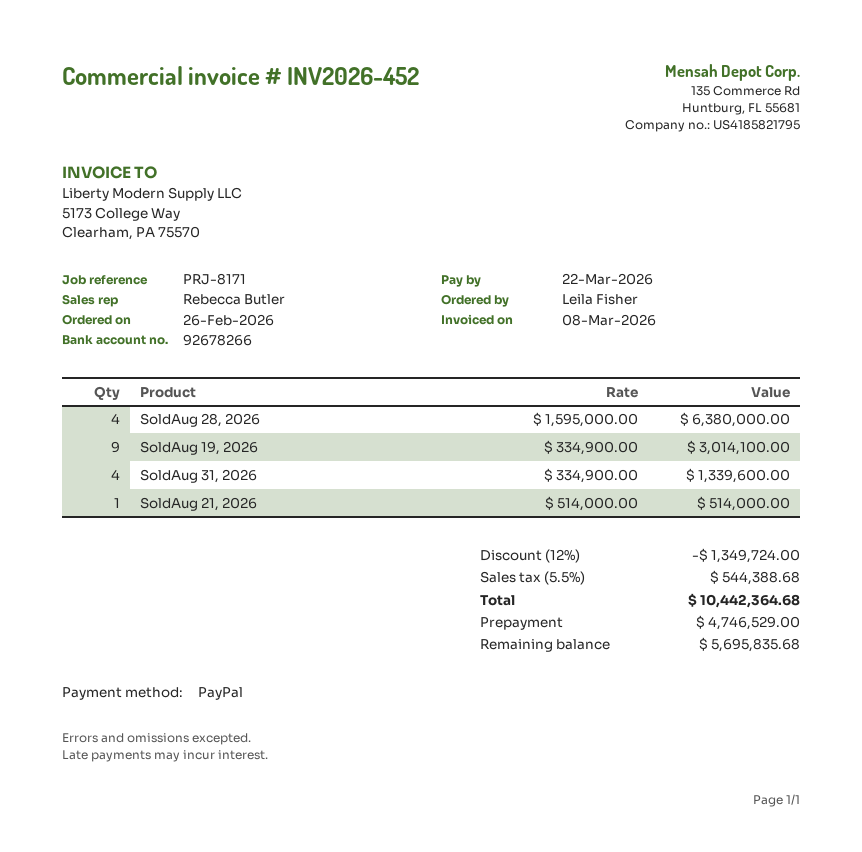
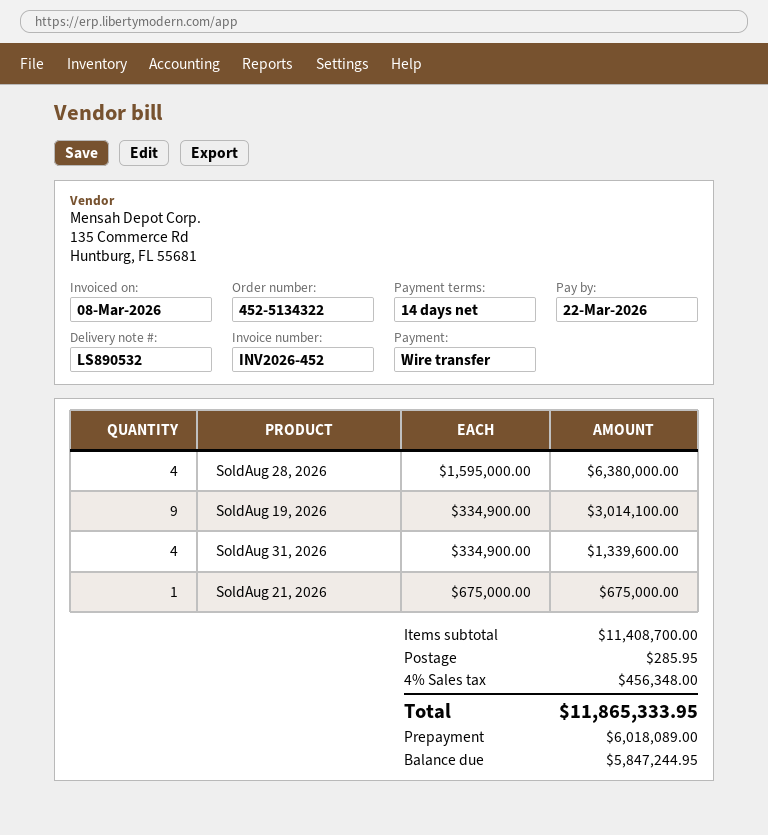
payment method: PayPal -> bank transfer
SoldAug 21, 2026: 1 x 514000.00 = 514000.00 -> 1 x 675000.00 = 675000.00
discount: 12% = 1349724.00 -> none
shipping: none -> 285.95
tax: 5.5% = 544388.68 -> 4% = 456348.00
total: 10442364.68 -> 11865333.95
deposit: 4746529.00 -> 6018089.00
balance: 5695835.68 -> 5847244.95

